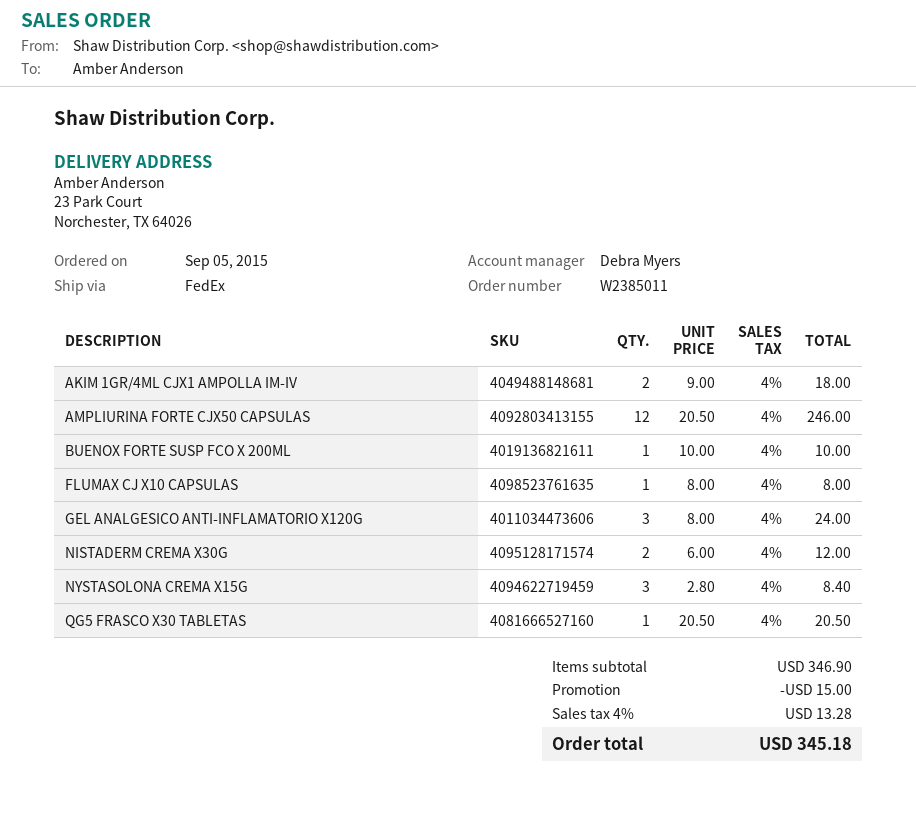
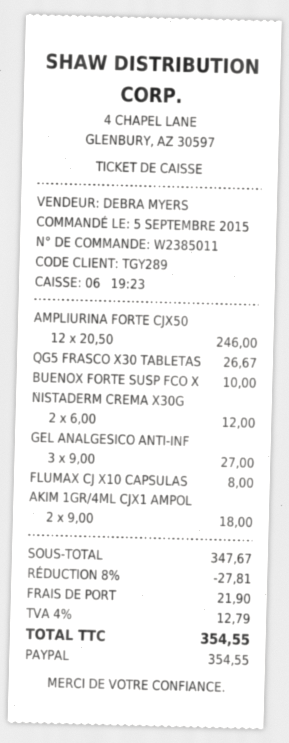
GEL ANALGESICO ANTI-INFLAMATORIO X120G: 3 x 8.00 = 24.00 -> 3 x 9.00 = 27.00
NYSTASOLONA CREMA X15G: 3 x 2.80 = 8.40 -> none
QG5 FRASCO X30 TABLETAS: 1 x 20.50 = 20.50 -> 1 x 26.67 = 26.67
subtotal: 346.90 -> 347.67
discount: 15.00 -> 27.81
shipping: none -> 21.90
tax: 4% = 13.28 -> 4% = 12.79
total: 345.18 -> 354.55

